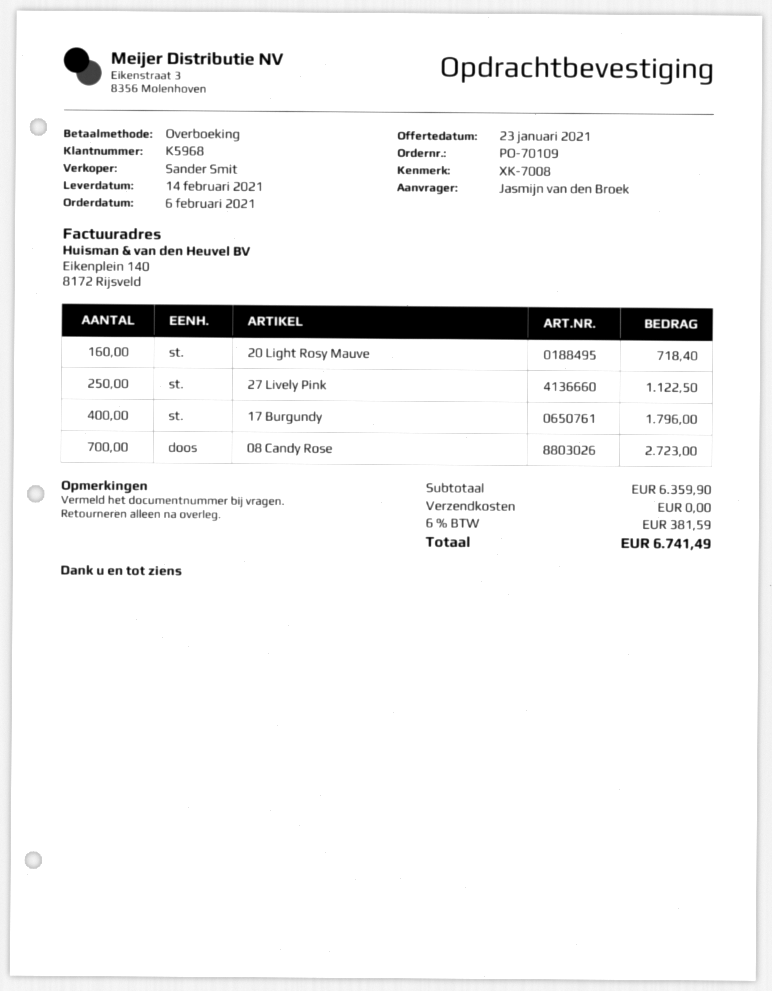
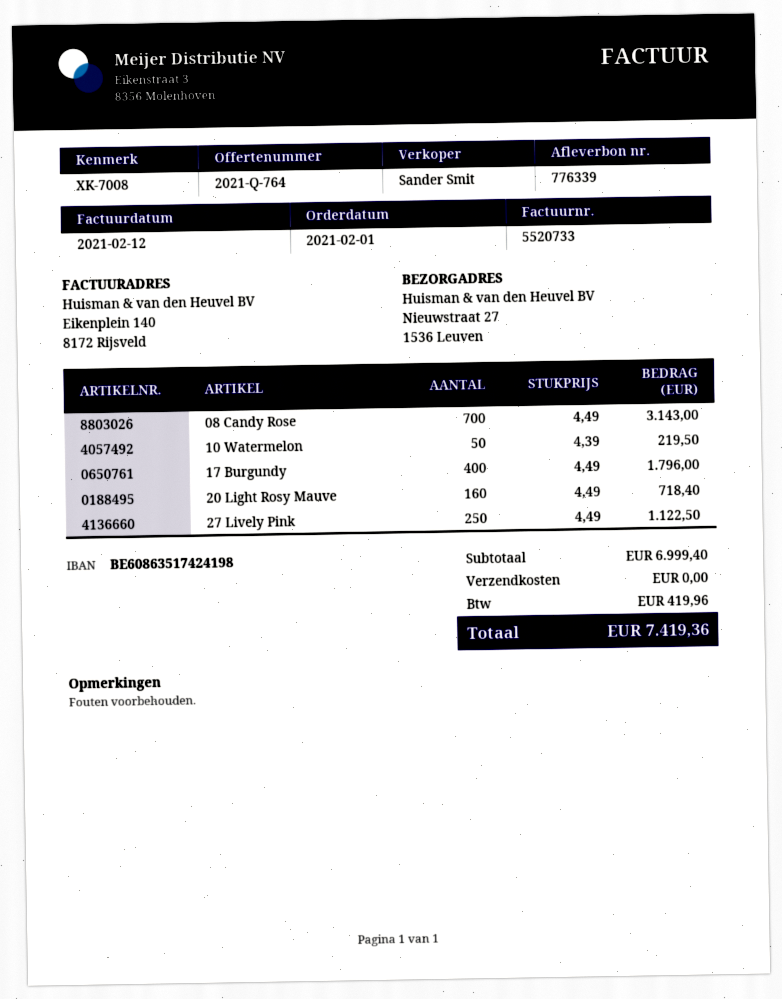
order date: 2021-02-06 -> 2021-02-01
08 Candy Rose: 700 for 2723.00 -> 700 for 3143.00
10 Watermelon: none -> 50 for 219.50
subtotal: 6359.90 -> 6999.40
tax: 381.59 -> 419.96
total: 6741.49 -> 7419.36

